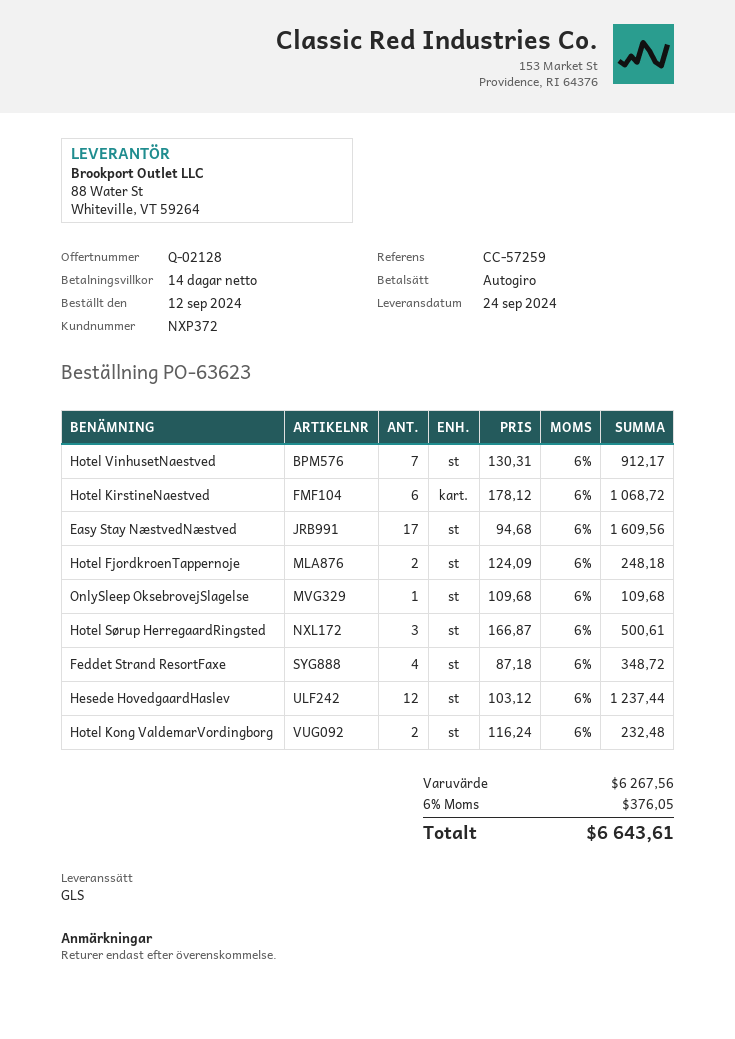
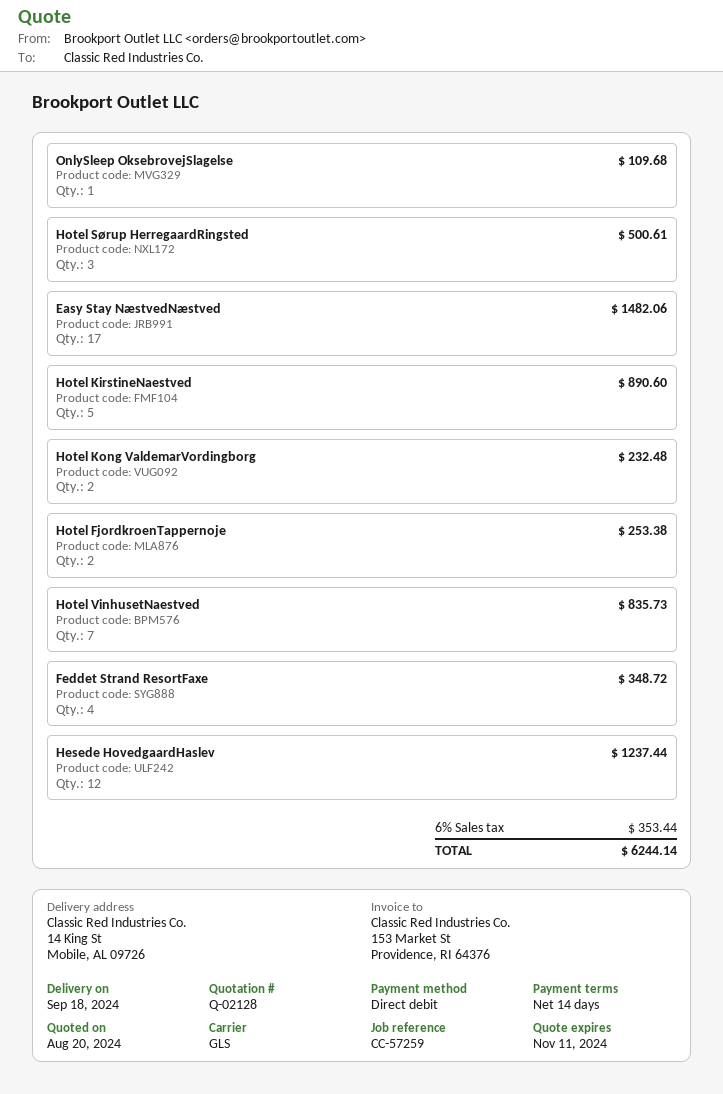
delivery date: 2024-09-24 -> 2024-09-18
Hotel VinhusetNaestved: 7 for 912.17 -> 7 for 835.73
Hotel KirstineNaestved: 6 for 1068.72 -> 5 for 890.60
Easy Stay NæstvedNæstved: 17 for 1609.56 -> 17 for 1482.06
Hotel FjordkroenTappernoje: 2 for 248.18 -> 2 for 253.38
tax: 6% = 376.05 -> 6% = 353.44
total: 6643.61 -> 6244.14

